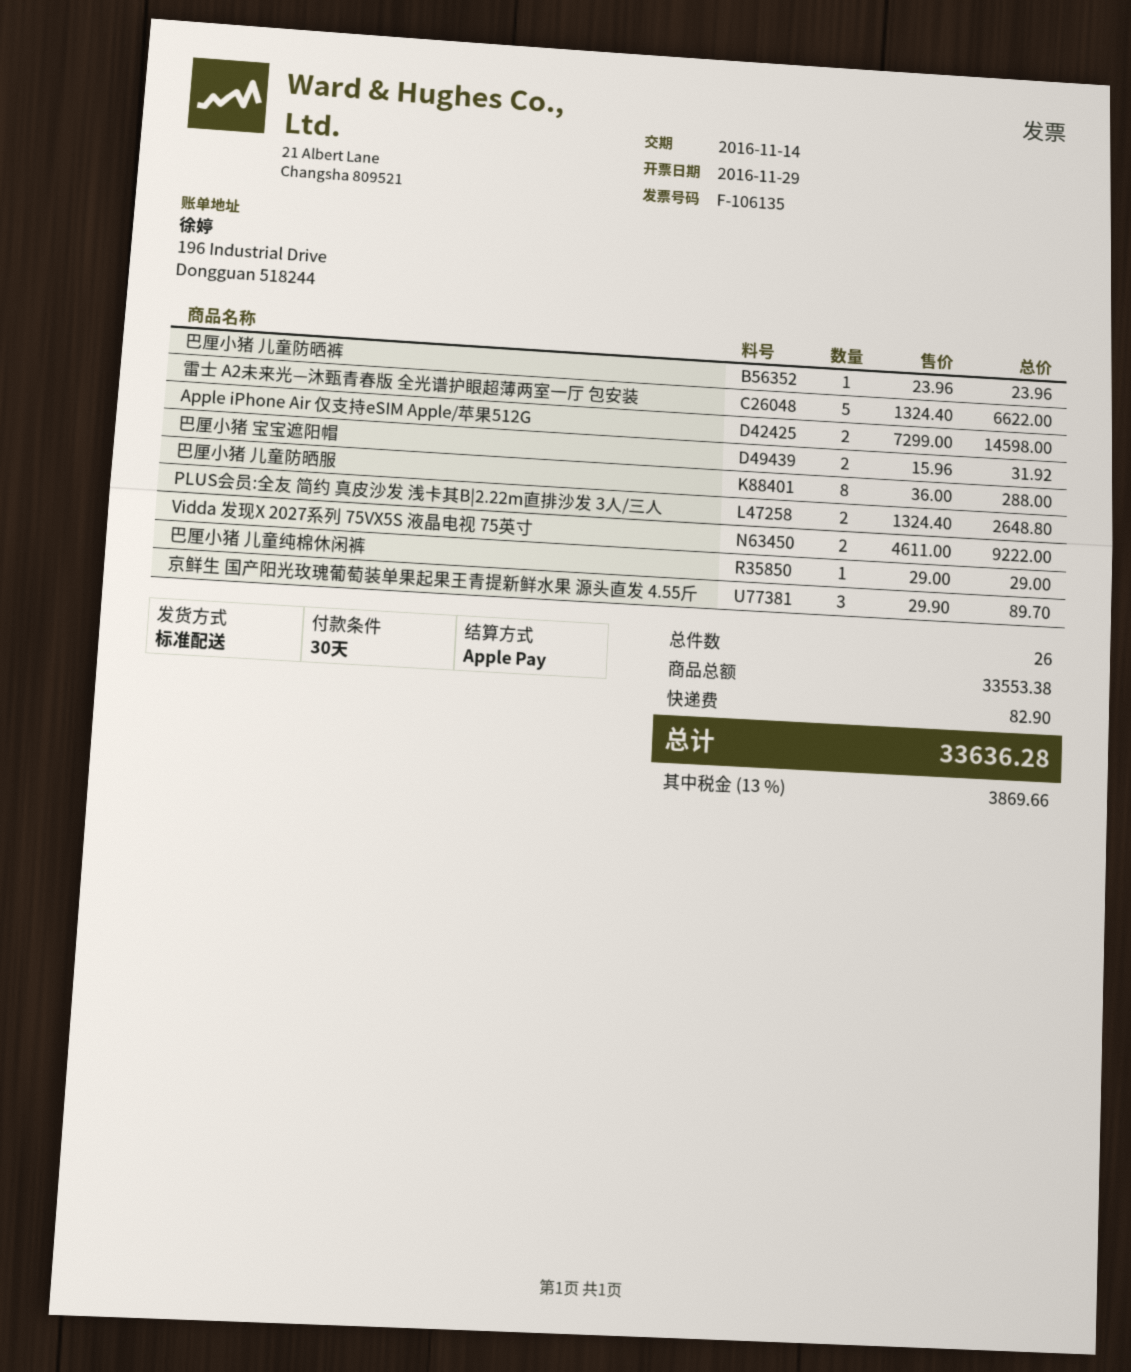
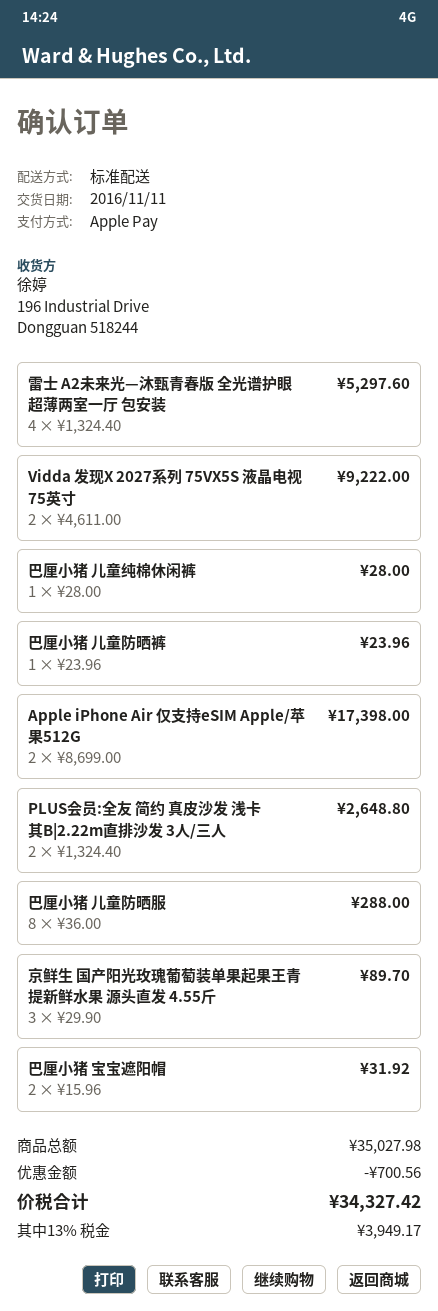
delivery date: 2016-11-14 -> 2016-11-11
雷士 A2未来光—沐甄青春版 全光谱护眼超薄两室一厅 包安装: 5 x 1324.40 = 6622.00 -> 4 x 1324.40 = 5297.60
Apple iPhone Air 仅支持eSIM Apple/苹果512G: 2 x 7299.00 = 14598.00 -> 2 x 8699.00 = 17398.00
巴厘小猪 儿童纯棉休闲裤: 1 x 29.00 = 29.00 -> 1 x 28.00 = 28.00
subtotal: 33553.38 -> 35027.98
discount: none -> 700.56
shipping: 82.90 -> none
tax: 13% = 3869.66 -> 13% = 3949.17
total: 33636.28 -> 34327.42

